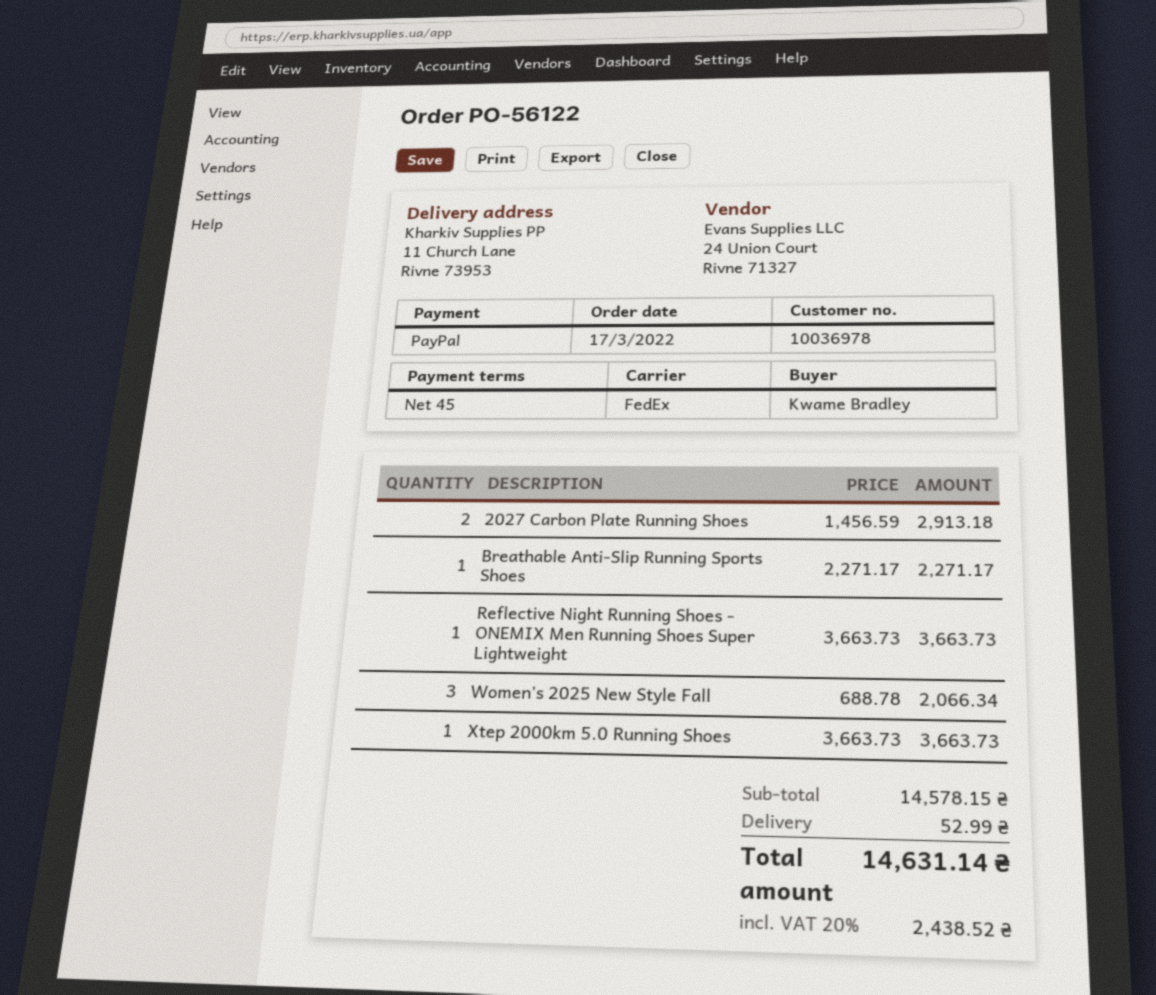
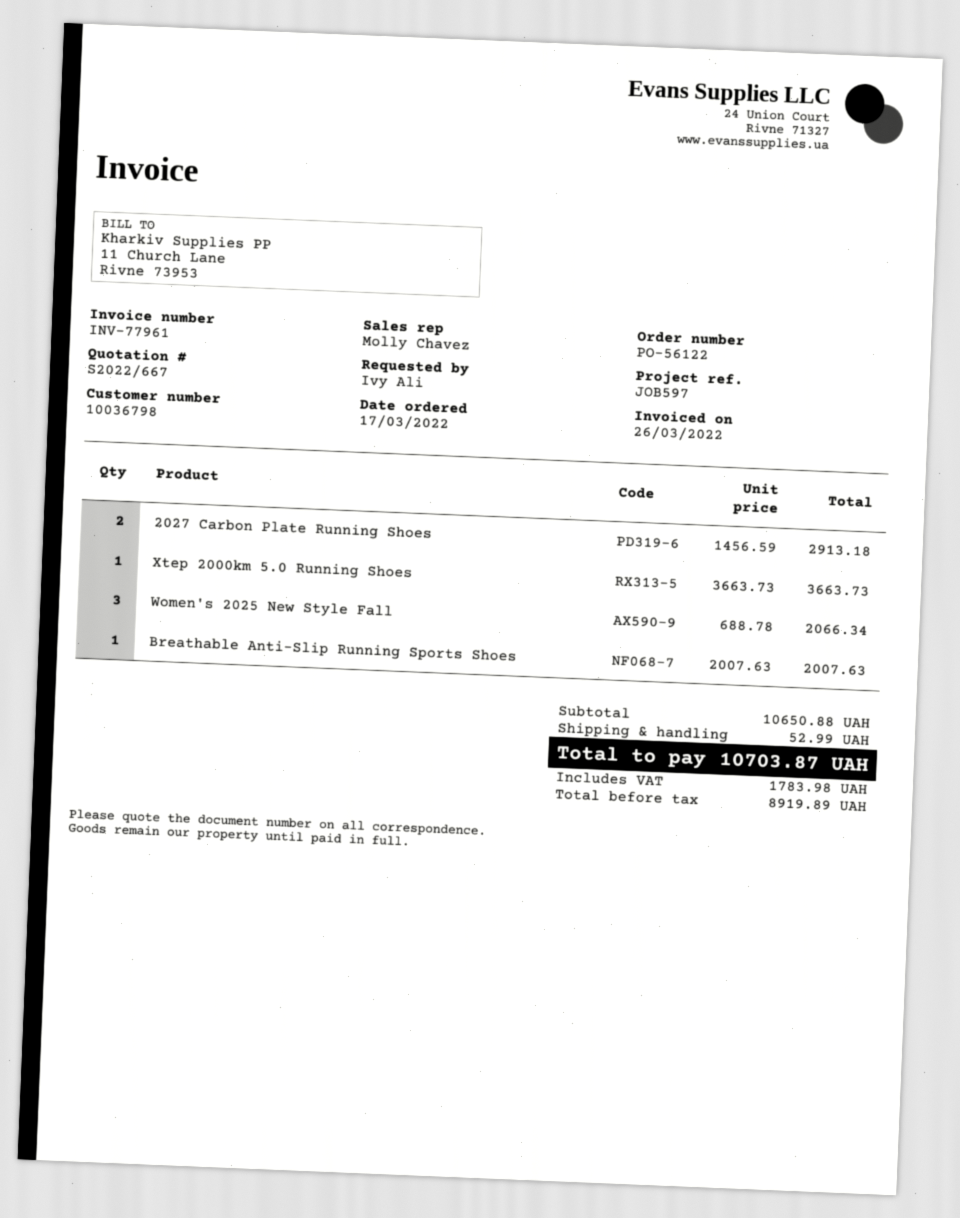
customer number: 10036978 -> 10036798
ordered by: Kwame Bradley -> Ivy Ali
Breathable Anti-Slip Running Sports Shoes: 1 x 2271.17 = 2271.17 -> 1 x 2007.63 = 2007.63
Reflective Night Running Shoes - ONEMIX Men Running Shoes Super Lightweight: 1 x 3663.73 = 3663.73 -> none
subtotal: 14578.15 -> 10650.88
tax: 2438.52 -> 1783.98
total: 14631.14 -> 10703.87

